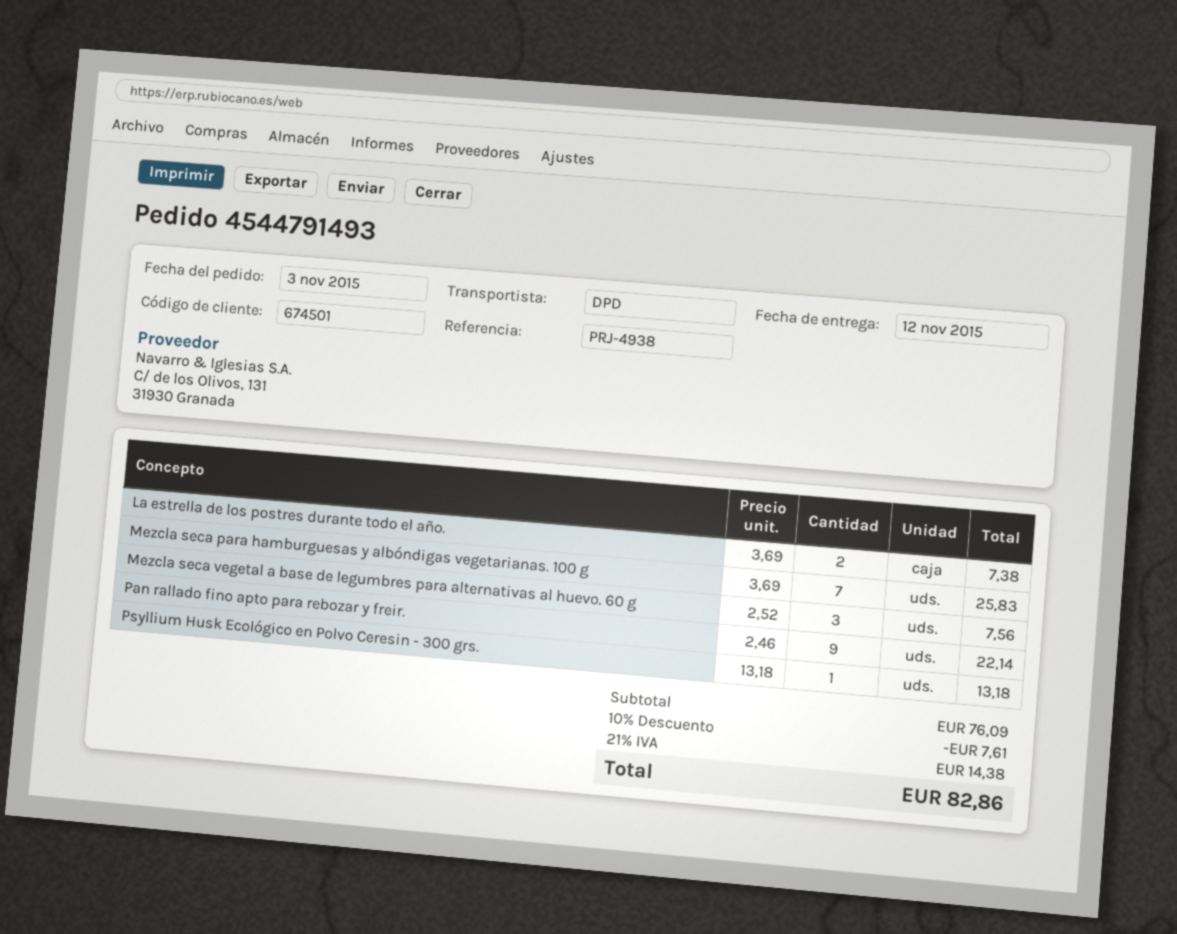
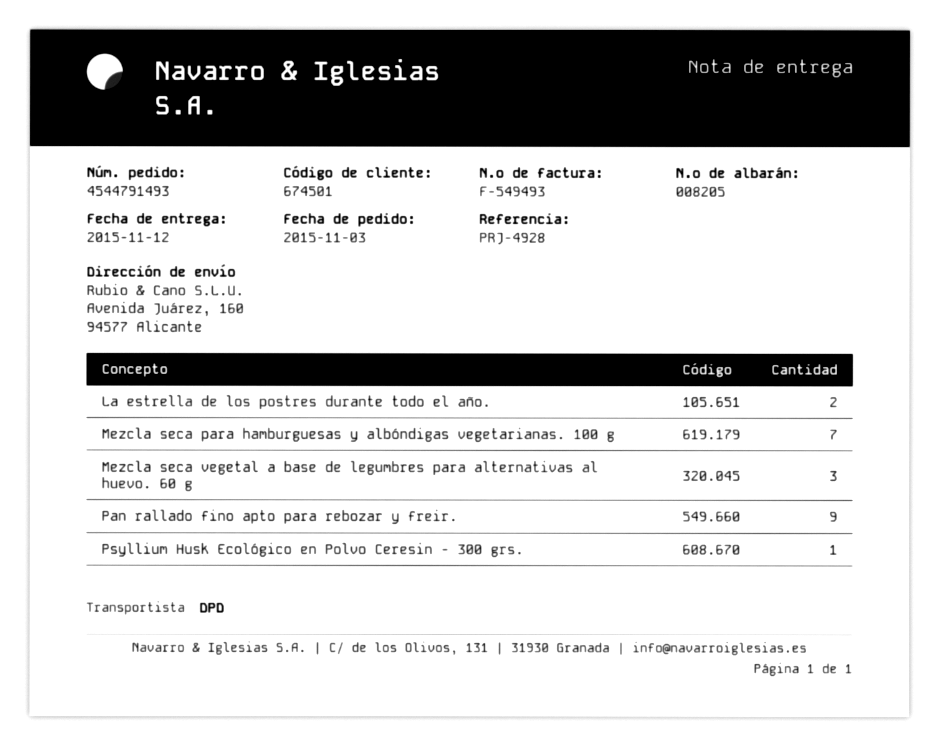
reference: PRJ-4938 -> PRJ-4928

